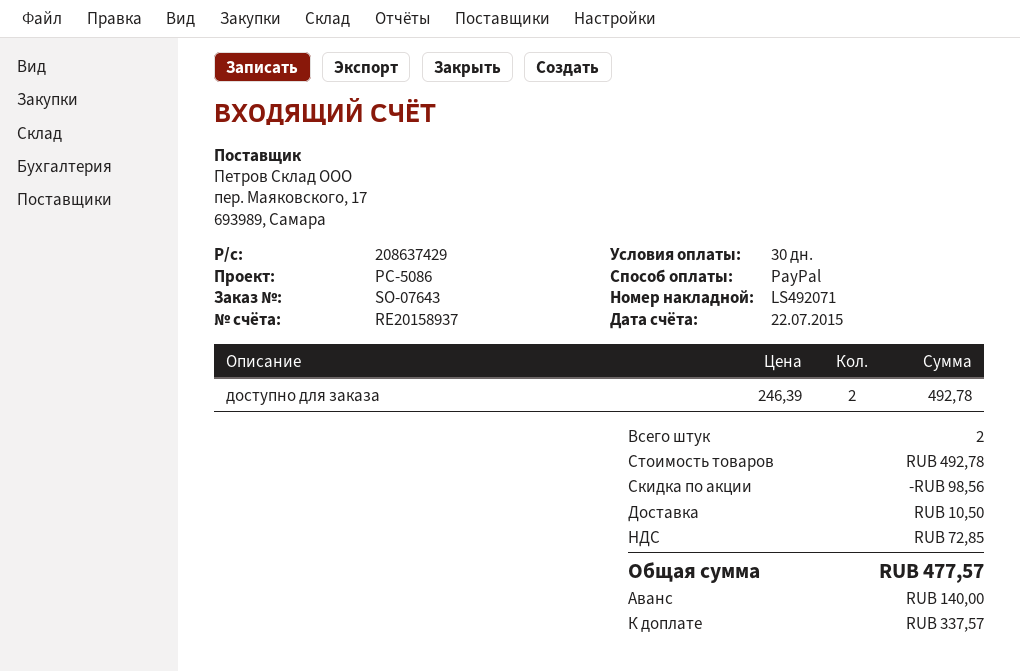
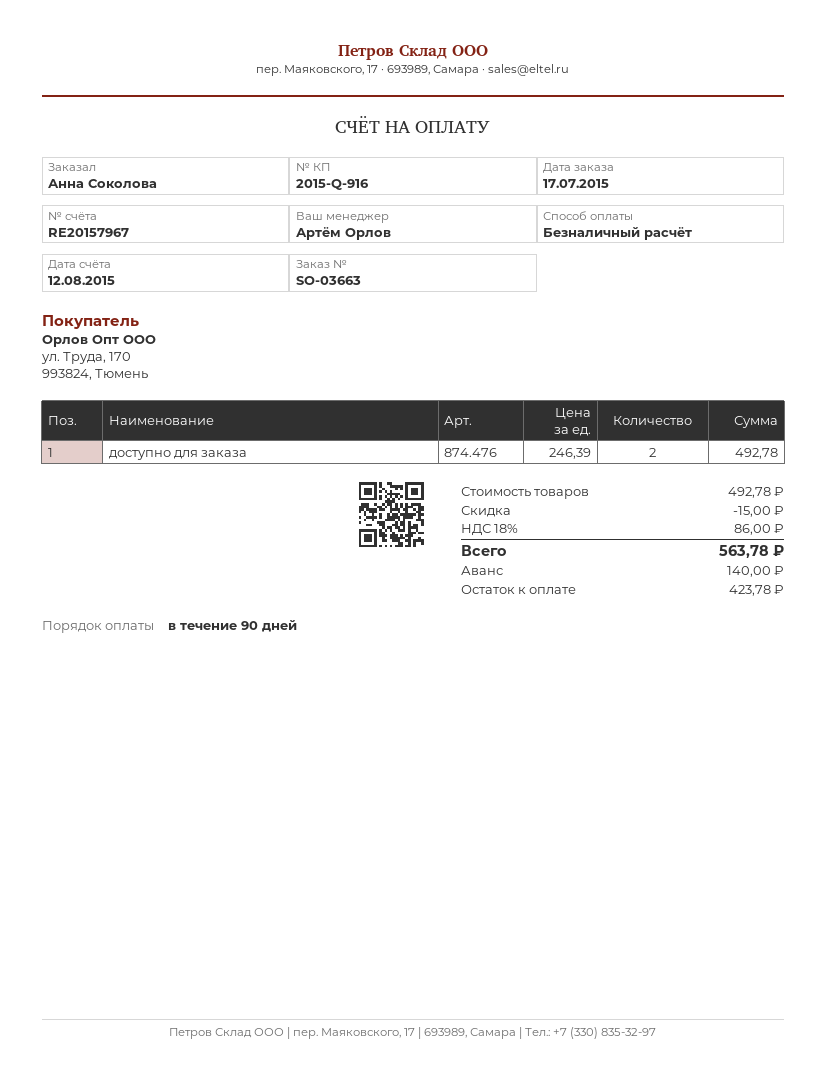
order number: SO-07643 -> SO-03663
invoice number: RE20158937 -> RE20157967
invoice date: 2015-07-22 -> 2015-08-12
payment terms: 30 days -> 90 days
payment method: PayPal -> bank transfer
discount: 98.56 -> 15.00
shipping: 10.50 -> none
tax: 72.85 -> 86.00
total: 477.57 -> 563.78
balance: 337.57 -> 423.78

